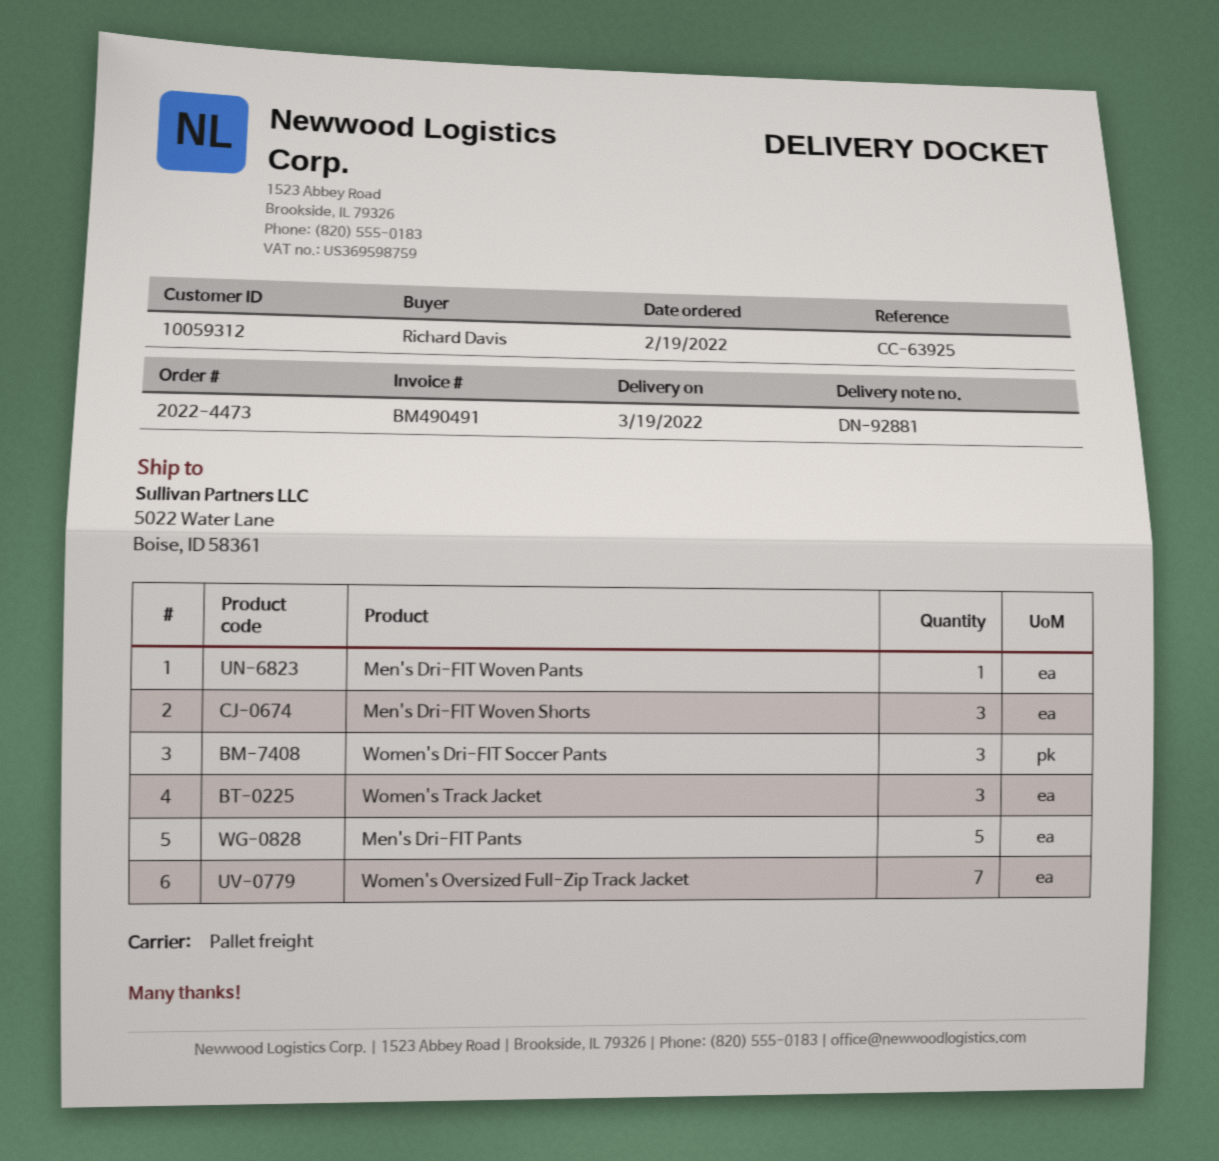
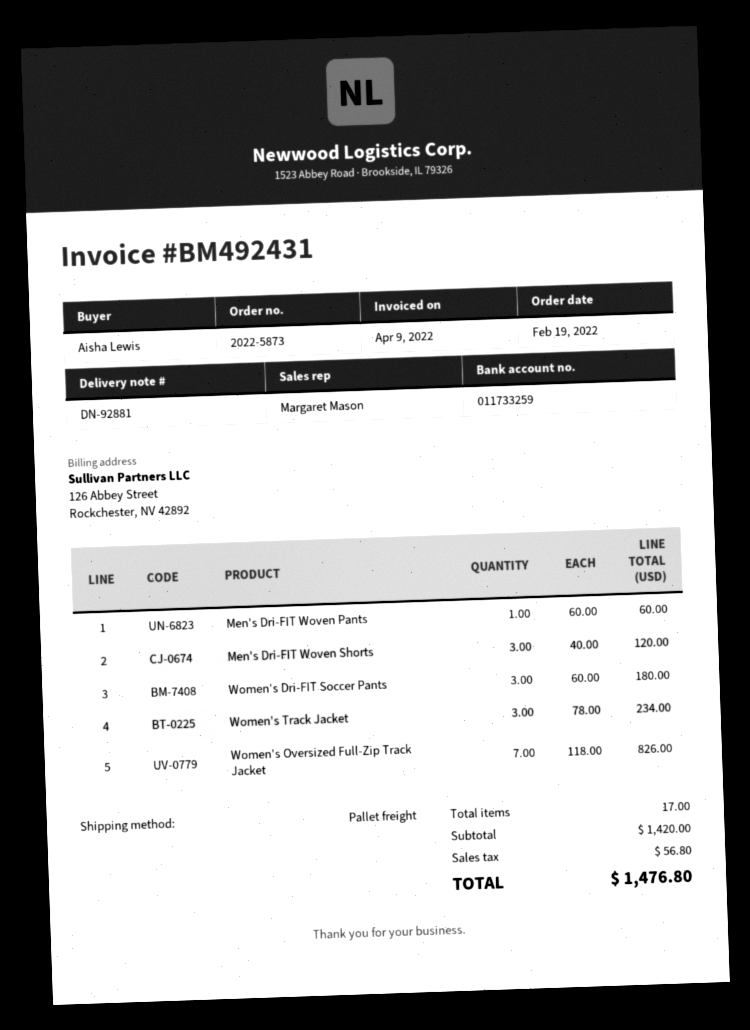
order number: 2022-4473 -> 2022-5873
invoice number: BM490491 -> BM492431
ordered by: Richard Davis -> Aisha Lewis
Men's Dri-FIT Pants: 5 -> none

